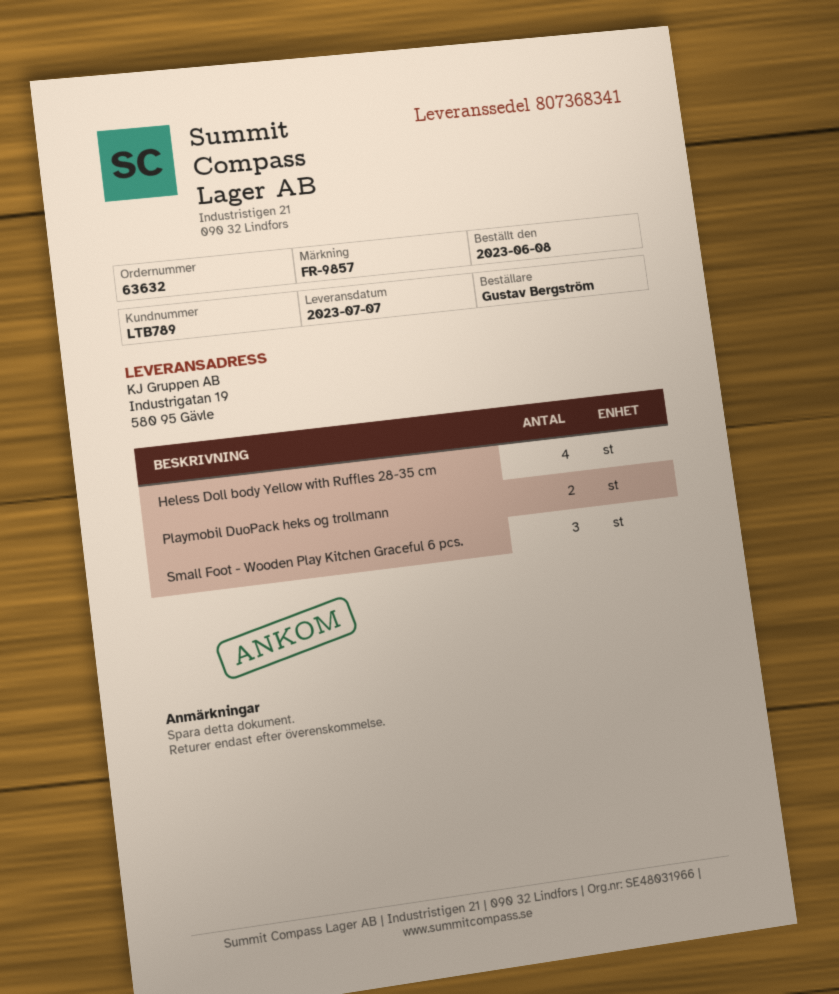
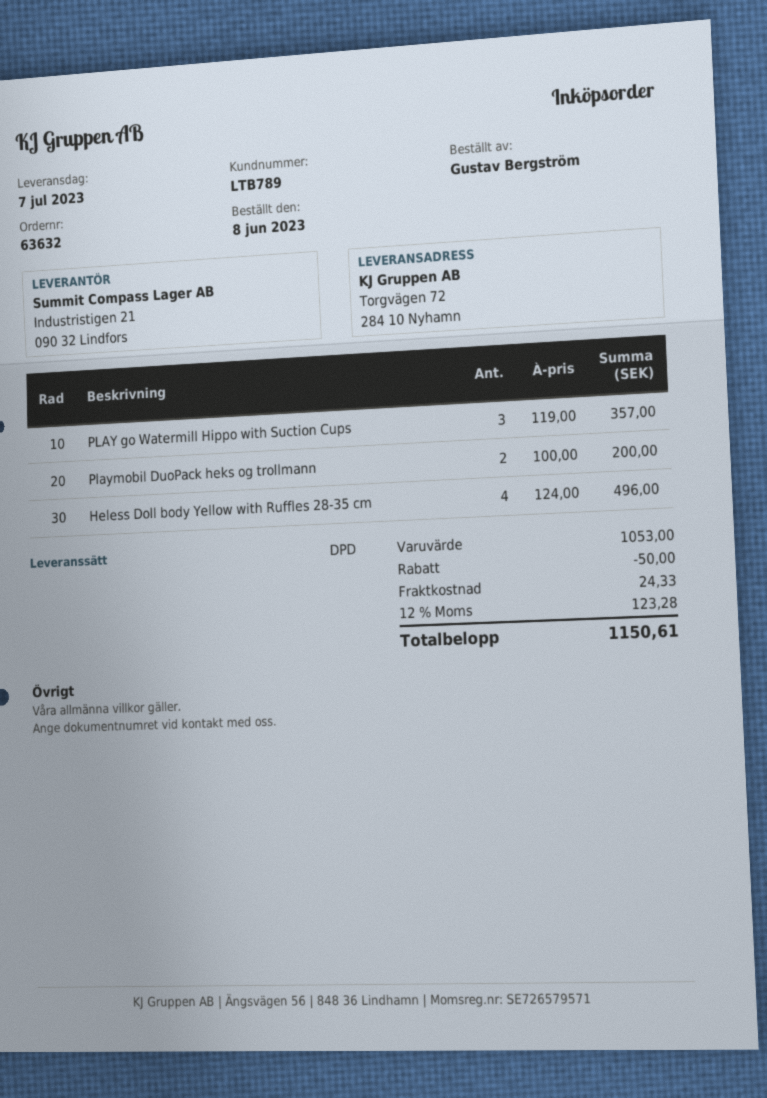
ship to: Industrigatan 19, 580 95 Gävle -> Torgvägen 72, 284 10 Nyhamn
Small Foot - Wooden Play Kitchen Graceful 6 pcs.: 3 -> none
PLAY go Watermill Hippo with Suction Cups: none -> 3

